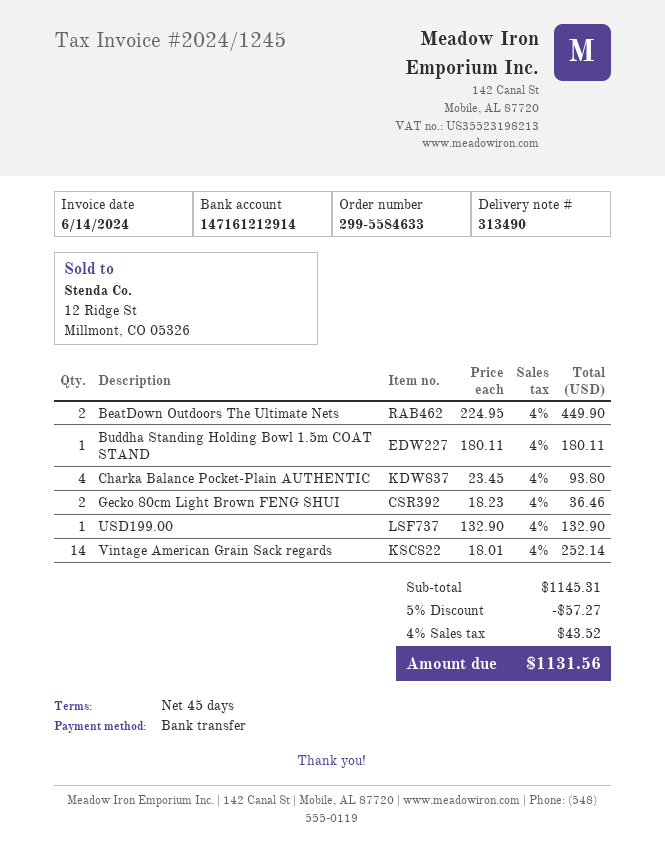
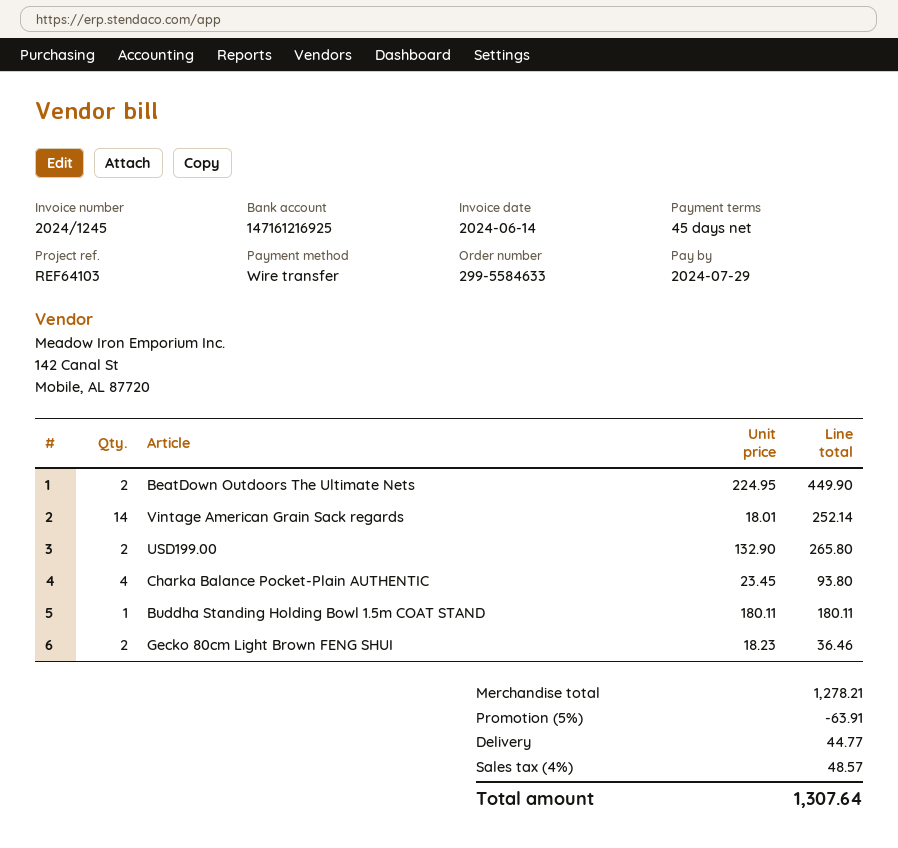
bank account: 147161212914 -> 147161216925
USD199.00: 1 x 132.90 = 132.90 -> 2 x 132.90 = 265.80
subtotal: 1145.31 -> 1278.21
discount: 5% = 57.27 -> 5% = 63.91
shipping: none -> 44.77
tax: 4% = 43.52 -> 4% = 48.57
total: 1131.56 -> 1307.64

